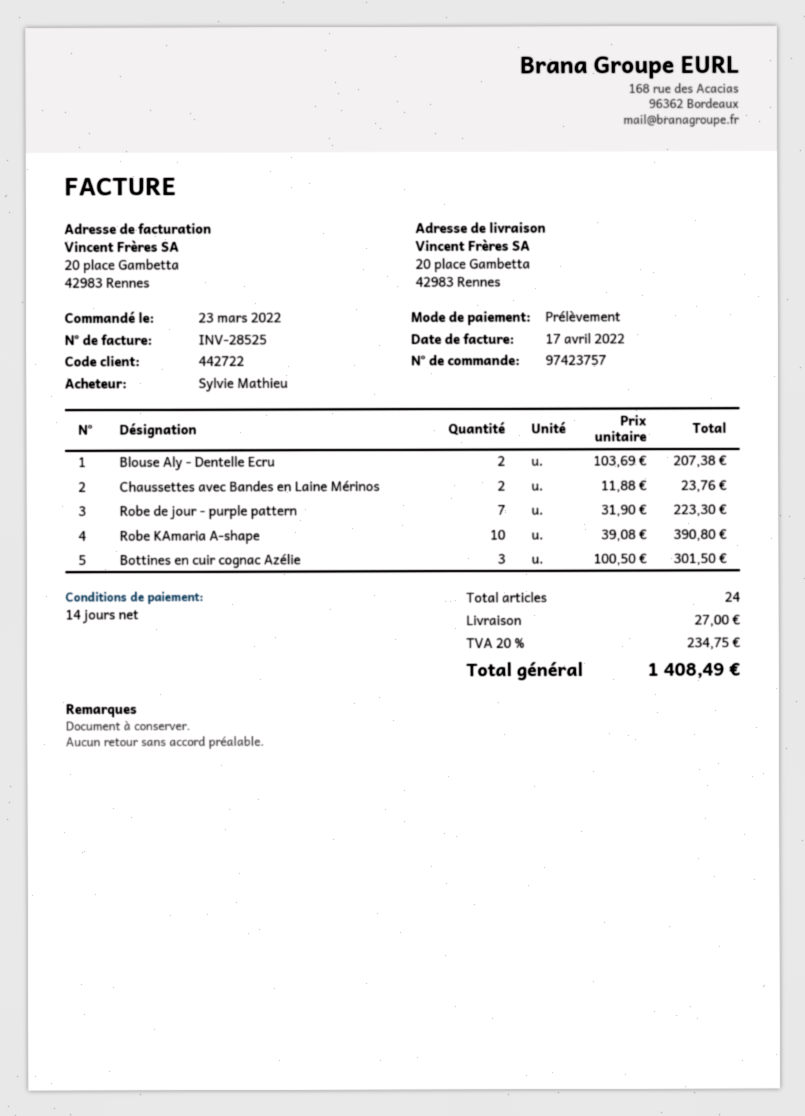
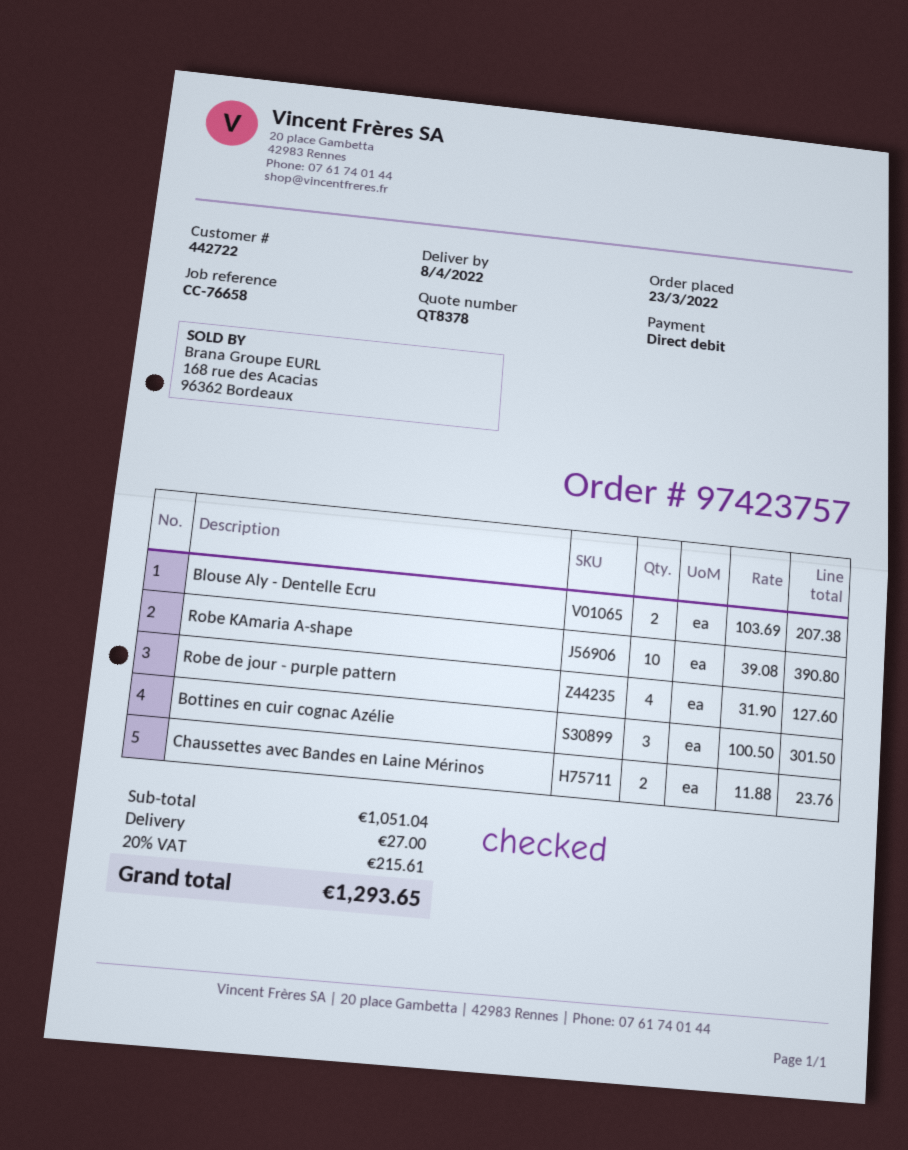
Robe de jour - purple pattern: 7 x 31.90 = 223.30 -> 4 x 31.90 = 127.60
tax: 20% = 234.75 -> 20% = 215.61
total: 1408.49 -> 1293.65

